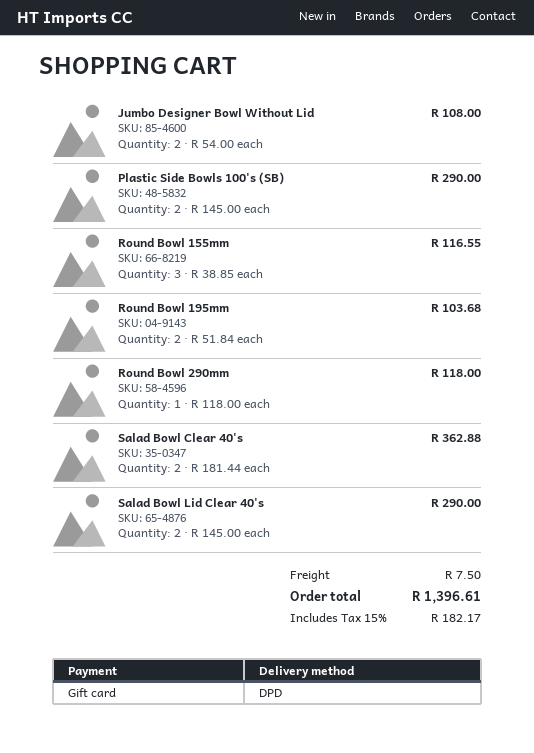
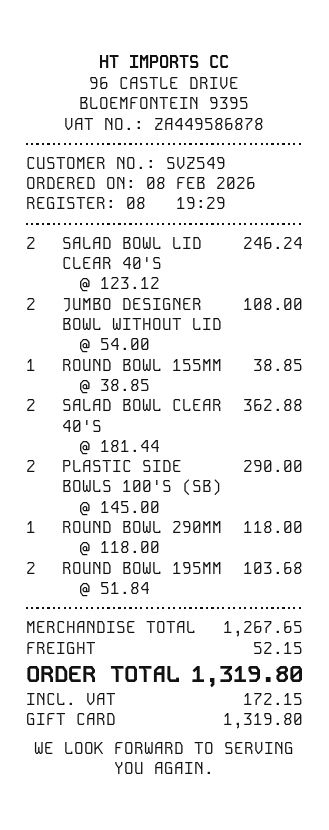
Round Bowl 155mm: 3 x 38.85 = 116.55 -> 1 x 38.85 = 38.85
Salad Bowl Lid Clear 40's: 2 x 145.00 = 290.00 -> 2 x 123.12 = 246.24
shipping: 7.50 -> 52.15
tax: 182.17 -> 172.15
total: 1396.61 -> 1319.80

